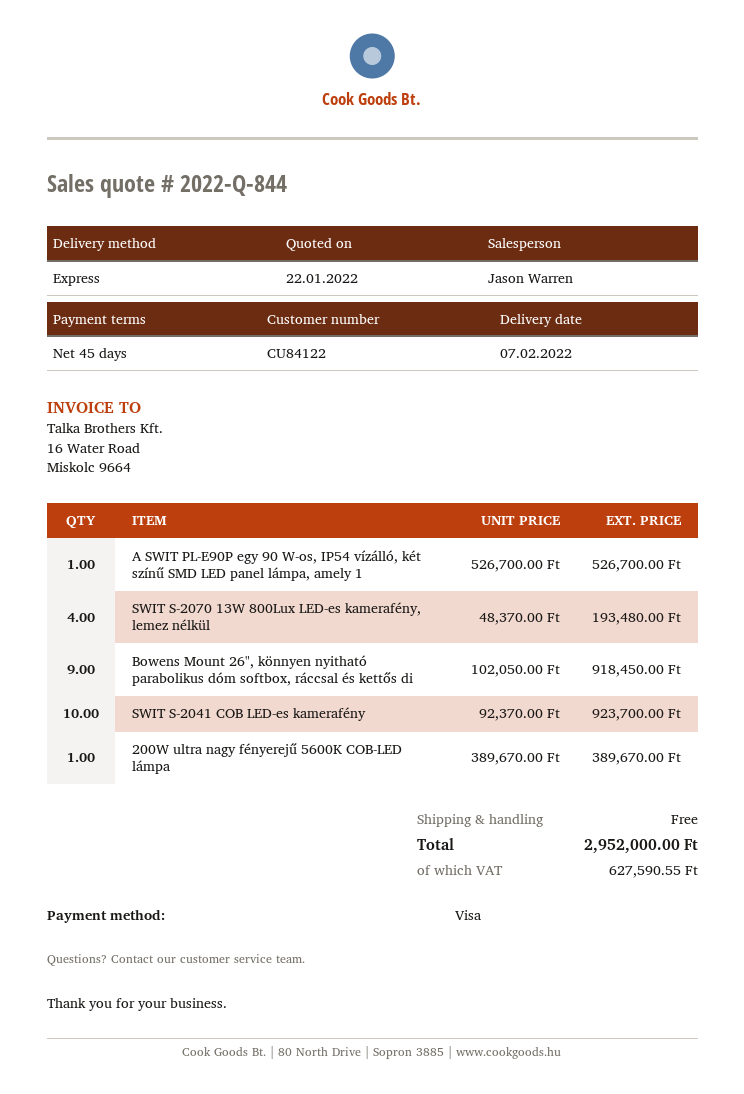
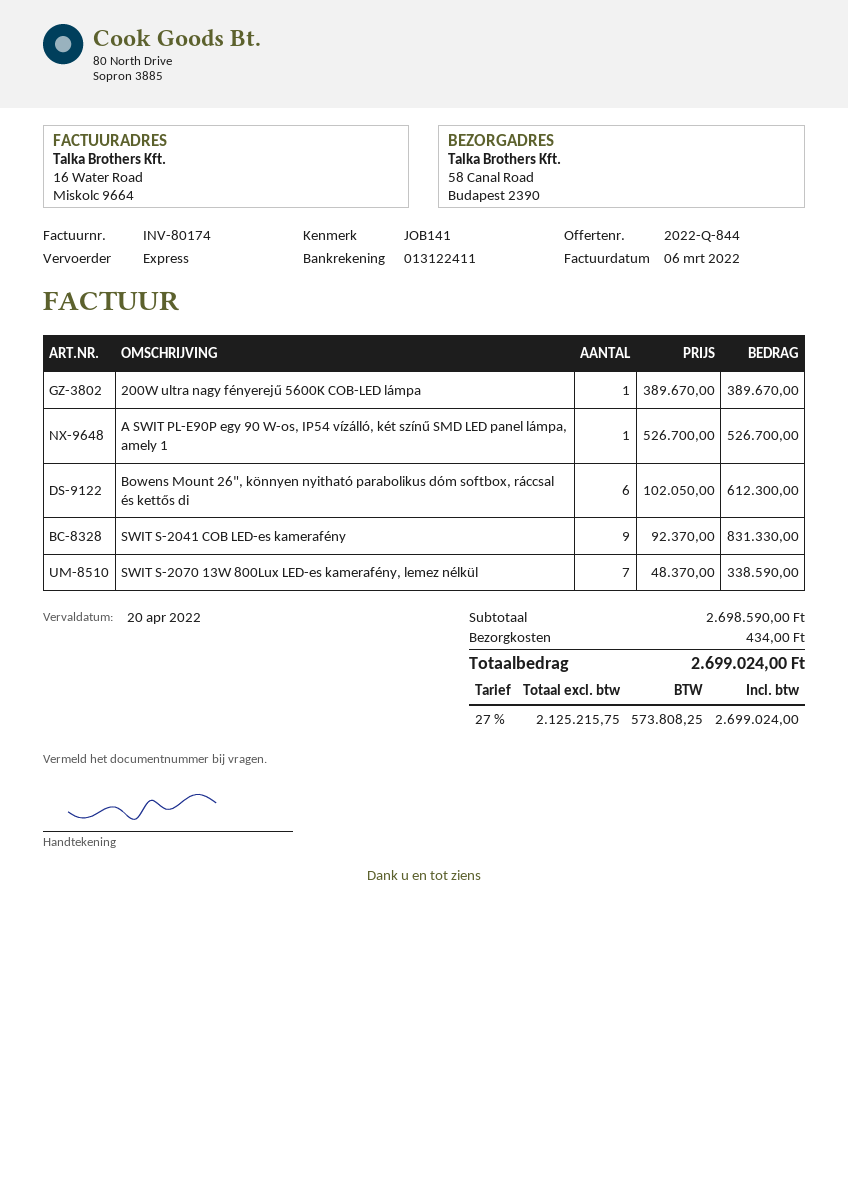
SWIT S-2070 13W 800Lux LED-es kamerafény, lemez nélkül: 4 x 48370.00 = 193480.00 -> 7 x 48370.00 = 338590.00
Bowens Mount 26", könnyen nyitható parabolikus dóm softbox, ráccsal és kettős di: 9 x 102050.00 = 918450.00 -> 6 x 102050.00 = 612300.00
SWIT S-2041 COB LED-es kamerafény: 10 x 92370.00 = 923700.00 -> 9 x 92370.00 = 831330.00
shipping: 0.00 -> 434.00
tax: 627590.55 -> 573808.25
total: 2952000.00 -> 2699024.00

